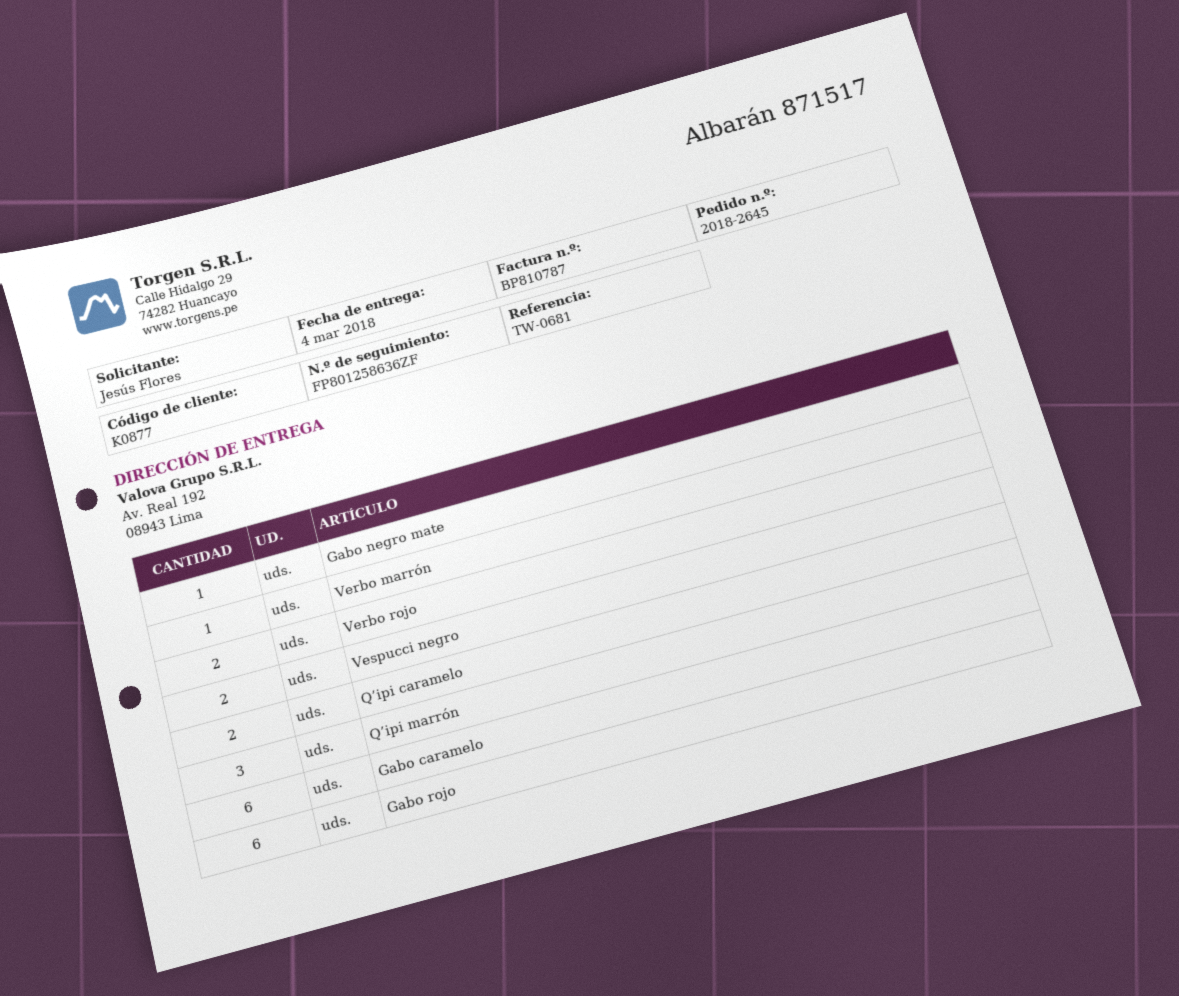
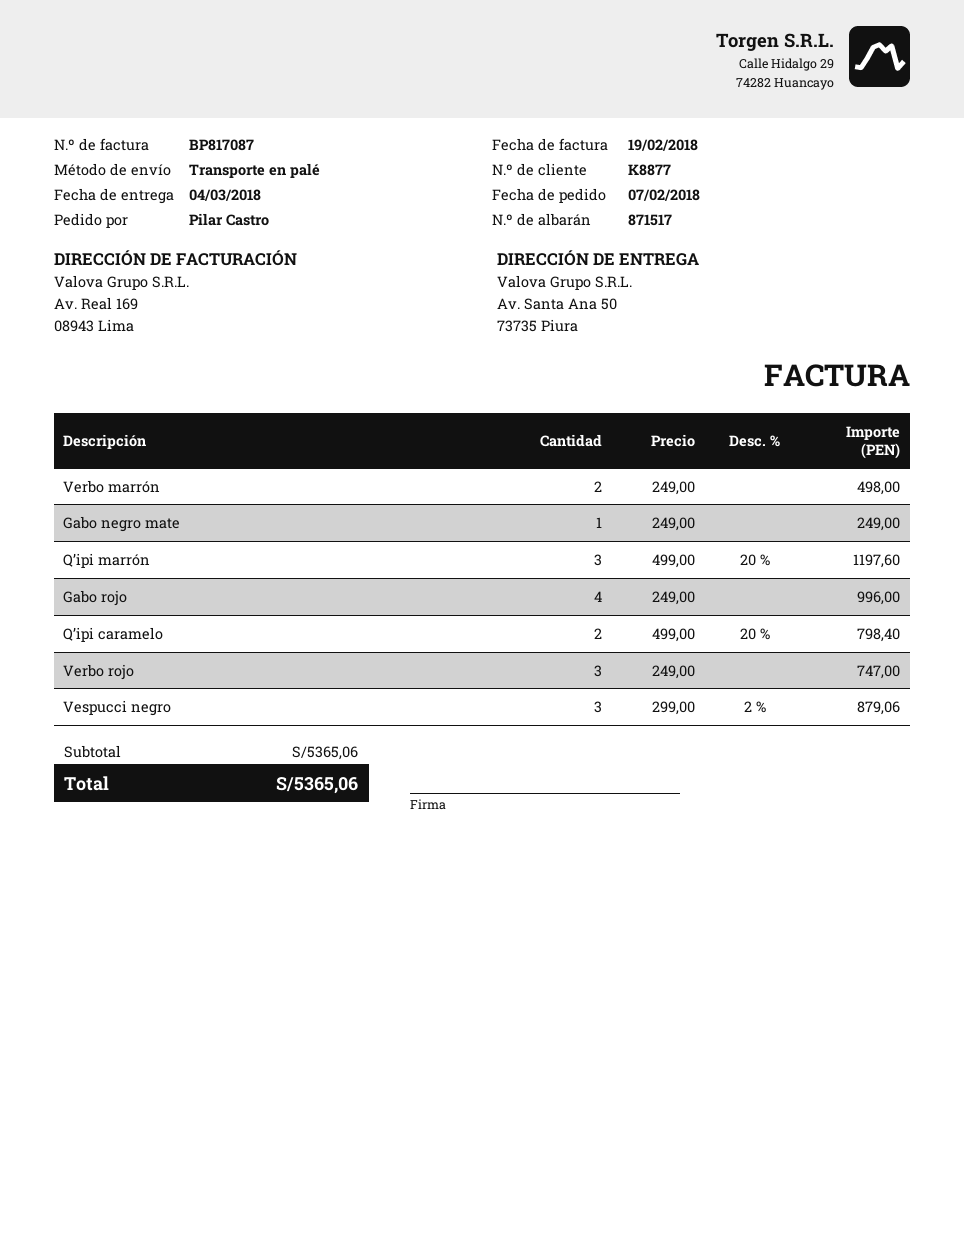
invoice number: BP810787 -> BP817087
customer number: K0877 -> K8877
ordered by: Jesús Flores -> Pilar Castro
ship to: Av. Real 192, 08943 Lima -> Av. Santa Ana 50, 73735 Piura
Verbo marrón: 1 -> 2
Verbo rojo: 2 -> 3
Vespucci negro: 2 -> 3
Gabo caramelo: 6 -> none
Gabo rojo: 6 -> 4

